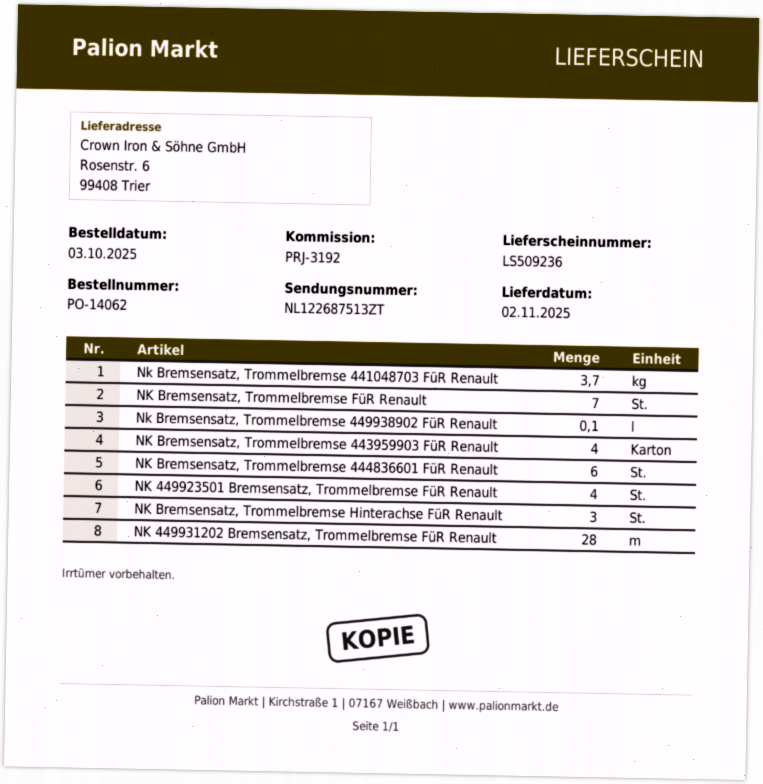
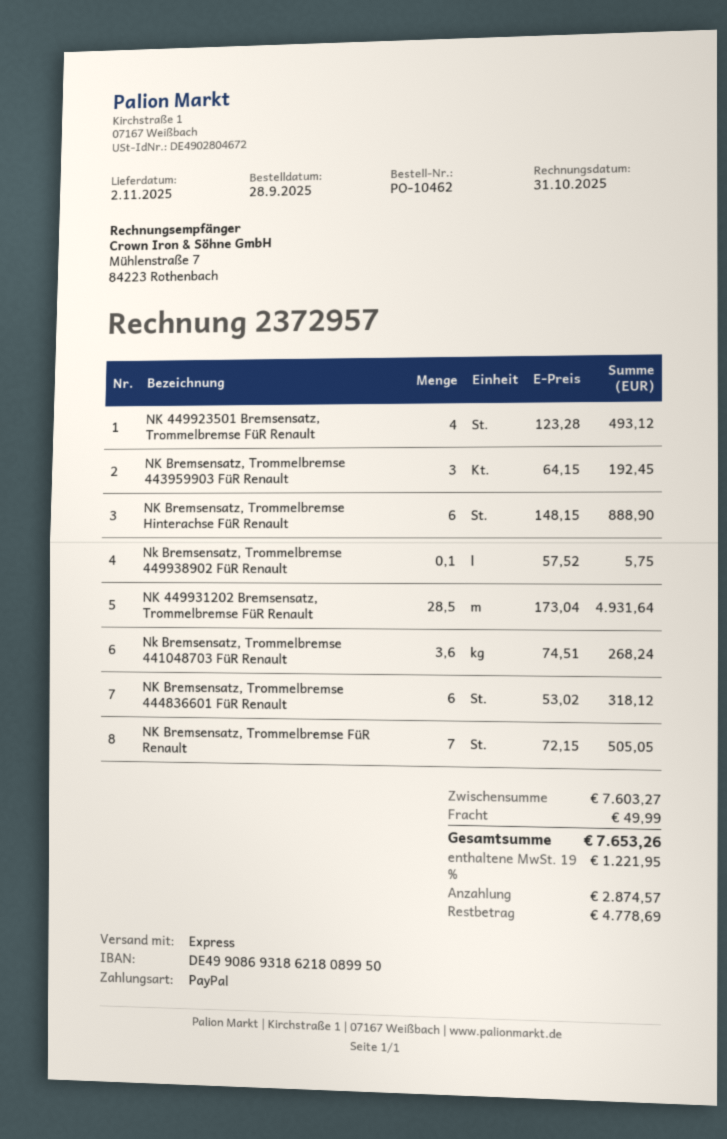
order number: PO-14062 -> PO-10462
order date: 2025-10-03 -> 2025-09-28
Nk Bremsensatz, Trommelbremse 441048703 FüR Renault: 3.7 -> 3.6
NK Bremsensatz, Trommelbremse 443959903 FüR Renault: 4 -> 3
NK Bremsensatz, Trommelbremse Hinterachse FüR Renault: 3 -> 6
NK 449931202 Bremsensatz, Trommelbremse FüR Renault: 28 -> 28.5

